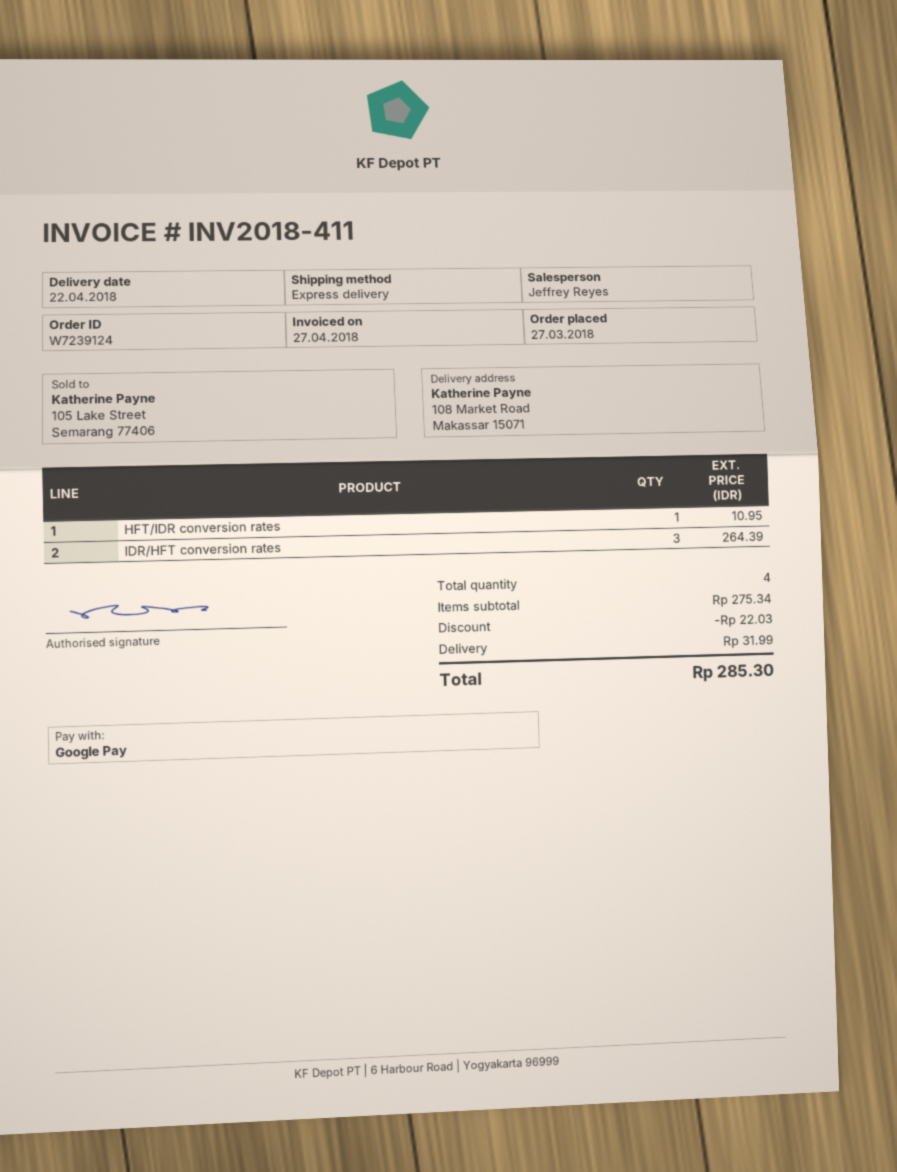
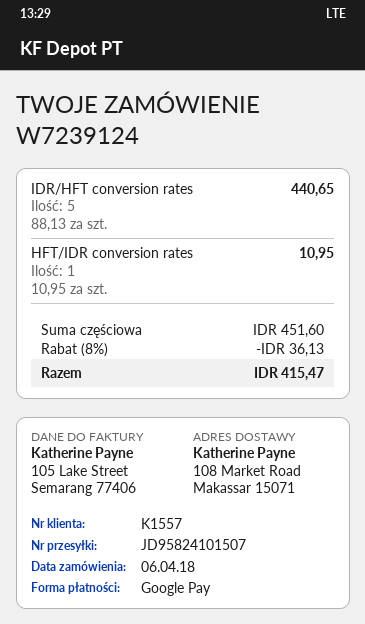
order date: 2018-03-27 -> 2018-04-06
IDR/HFT conversion rates: 3 for 264.39 -> 5 for 440.65
subtotal: 275.34 -> 451.60
discount: 22.03 -> 36.13
shipping: 31.99 -> none
total: 285.30 -> 415.47

